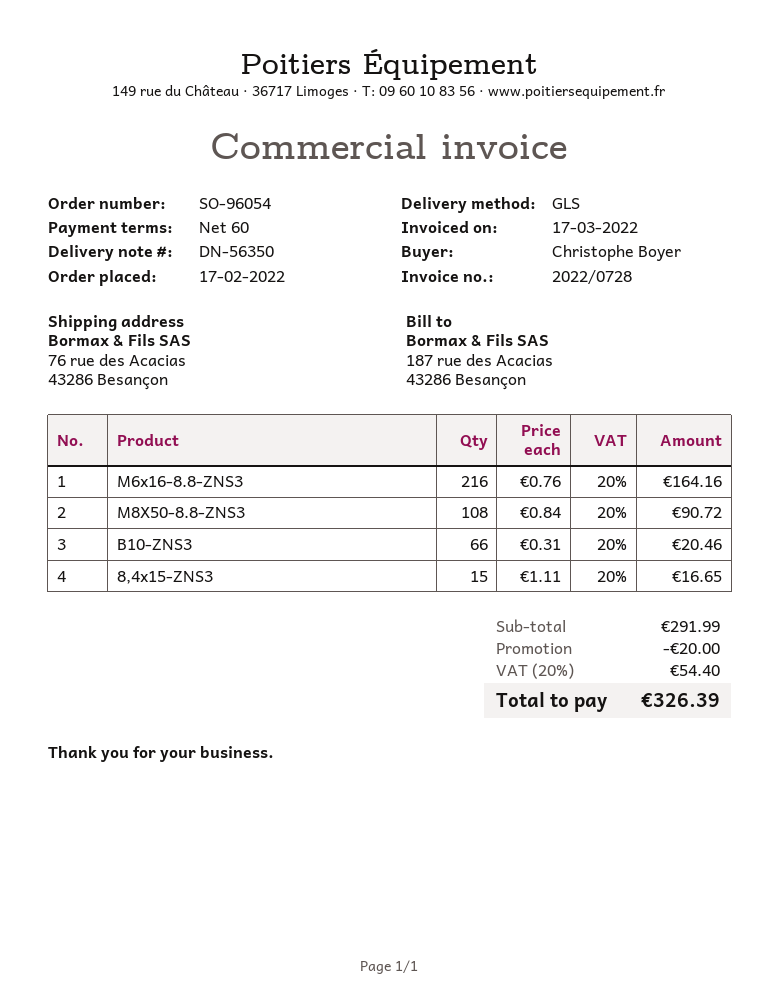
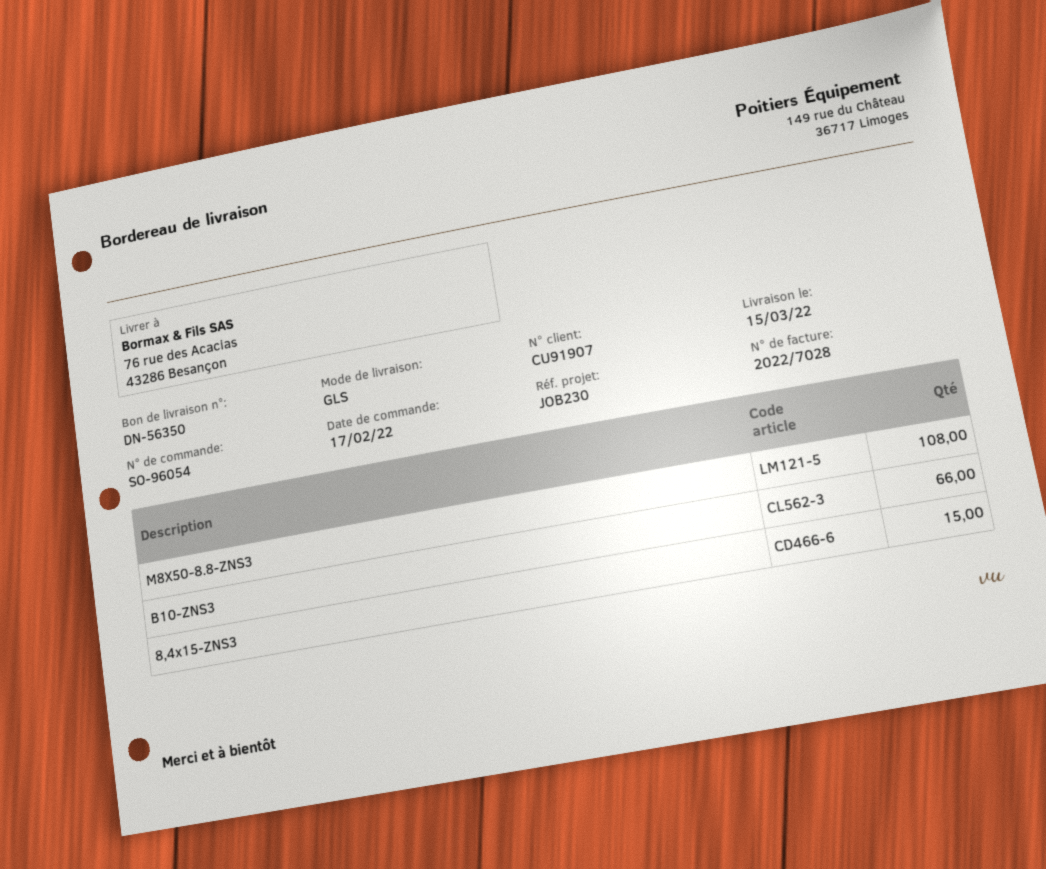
invoice number: 2022/0728 -> 2022/7028
M6x16-8.8-ZNS3: 216 -> none

